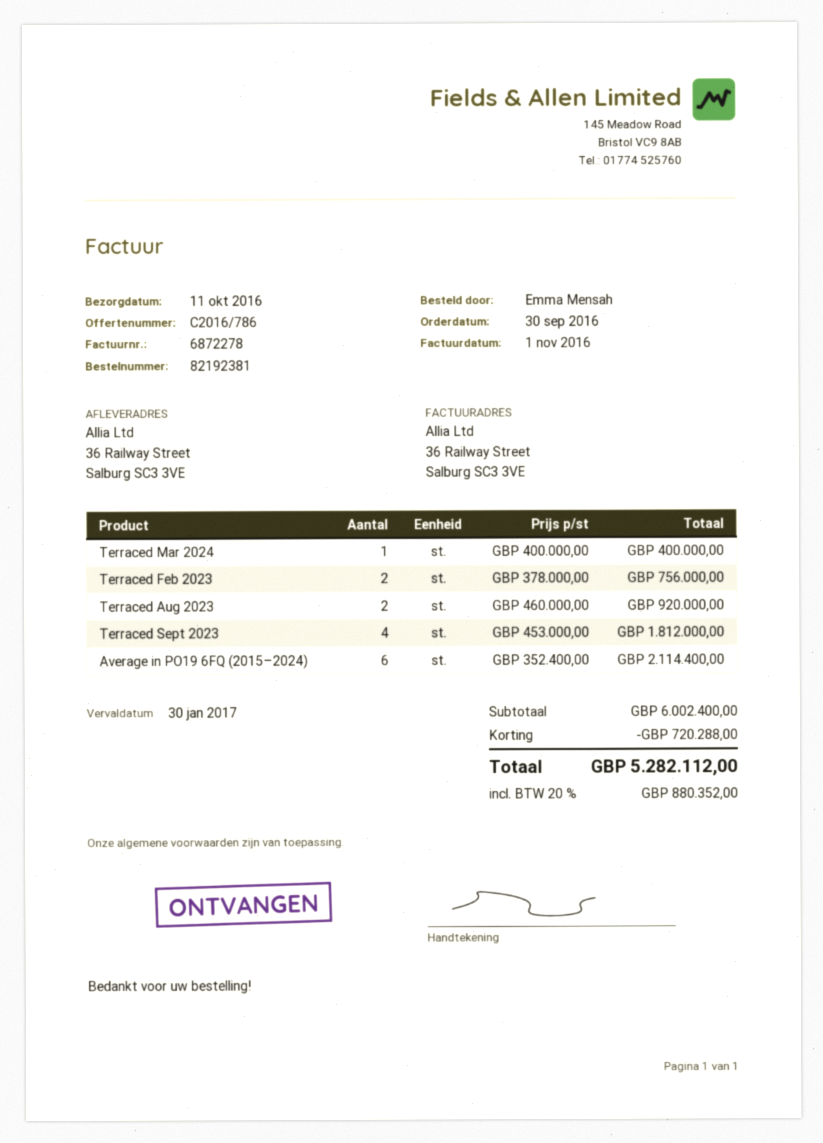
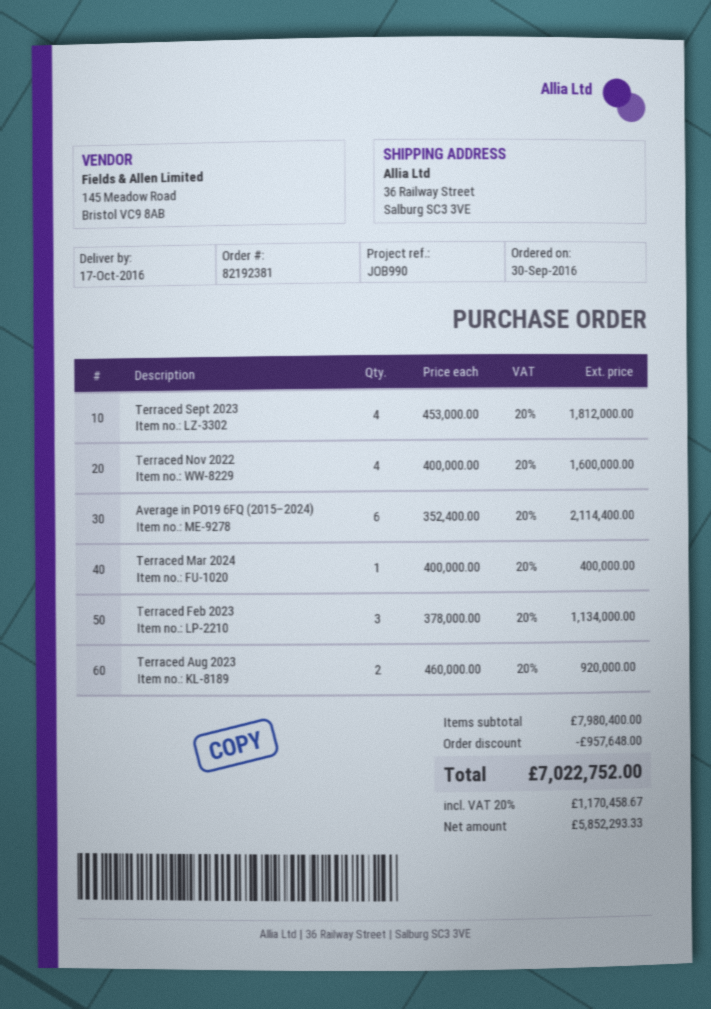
delivery date: 2016-10-11 -> 2016-10-17
Terraced Feb 2023: 2 x 378000.00 = 756000.00 -> 3 x 378000.00 = 1134000.00
Terraced Nov 2022: none -> 4 x 400000.00 = 1600000.00
subtotal: 6002400.00 -> 7980400.00
discount: 720288.00 -> 957648.00
tax: 20% = 880352.00 -> 20% = 1170458.67
total: 5282112.00 -> 7022752.00

